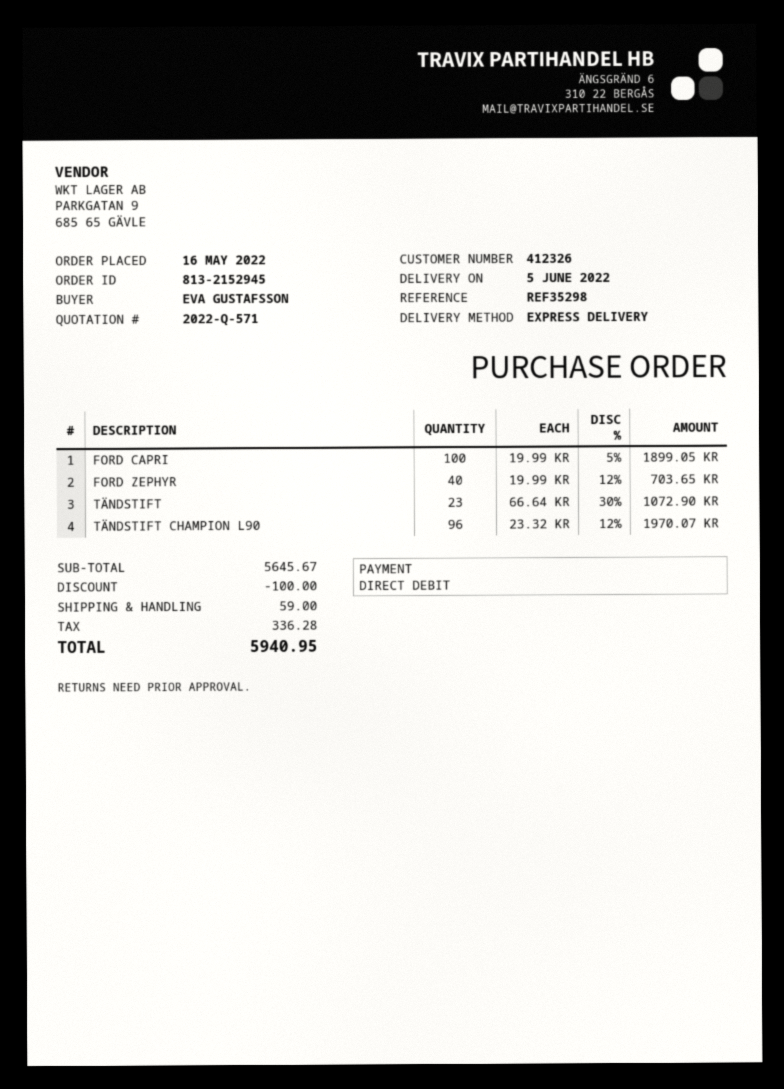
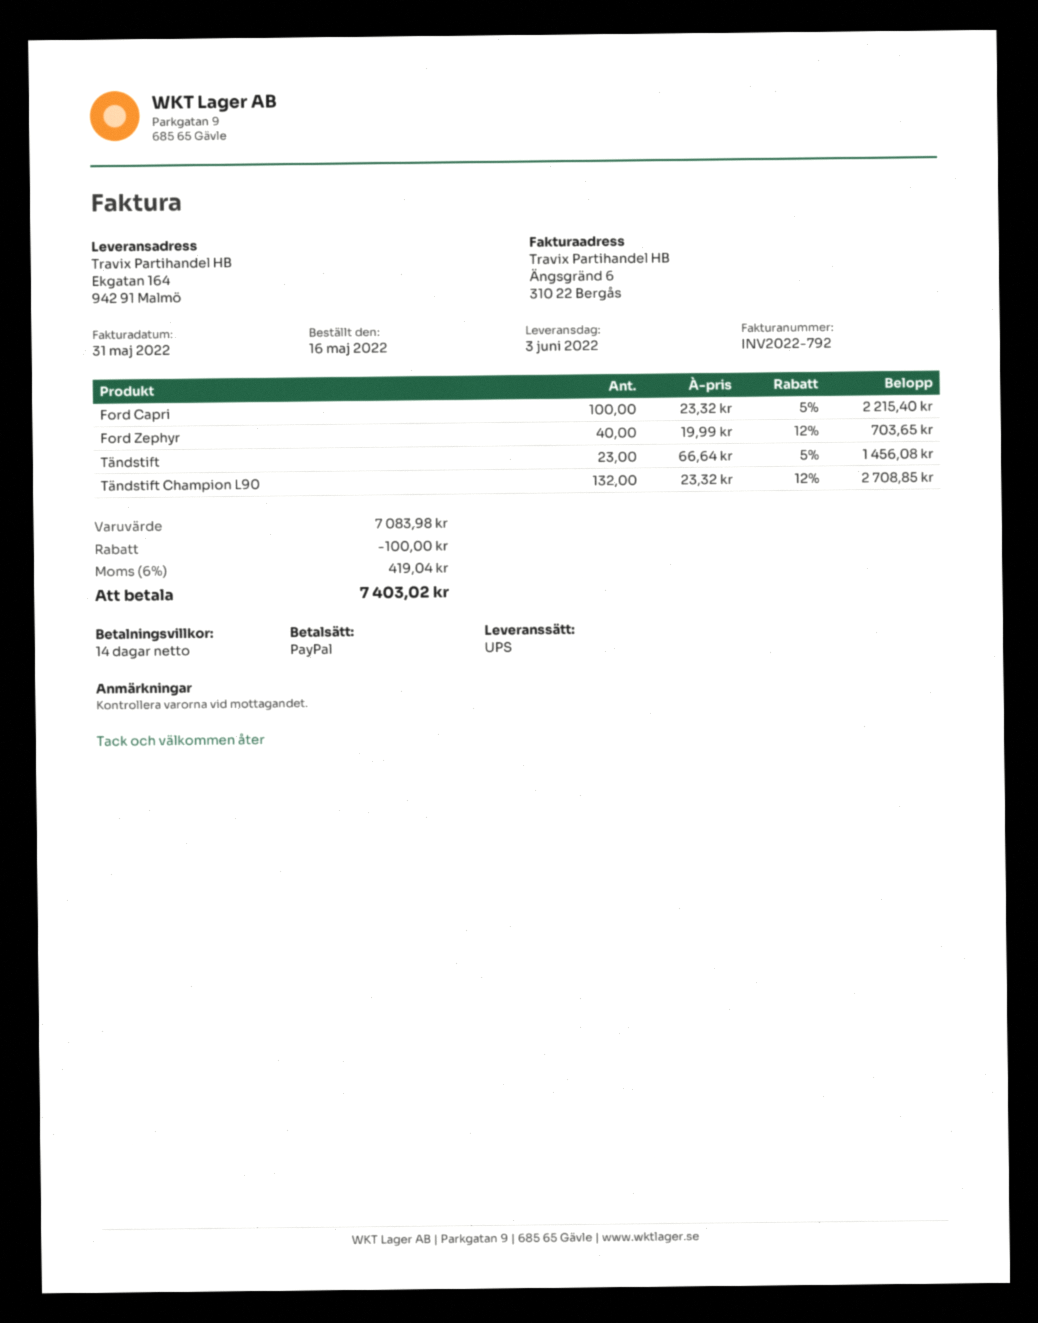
delivery date: 2022-06-05 -> 2022-06-03
payment method: direct debit -> PayPal
shipping method: express -> UPS
FORD CAPRI: 100 x 19.99 - 5% = 1899.05 -> 100 x 23.32 - 5% = 2215.40
TÄNDSTIFT: 23 x 66.64 - 30% = 1072.90 -> 23 x 66.64 - 5% = 1456.08
TÄNDSTIFT CHAMPION L90: 96 x 23.32 - 12% = 1970.07 -> 132 x 23.32 - 12% = 2708.85
subtotal: 5645.67 -> 7083.98
shipping: 59.00 -> none
tax: 336.28 -> 419.04
total: 5940.95 -> 7403.02

